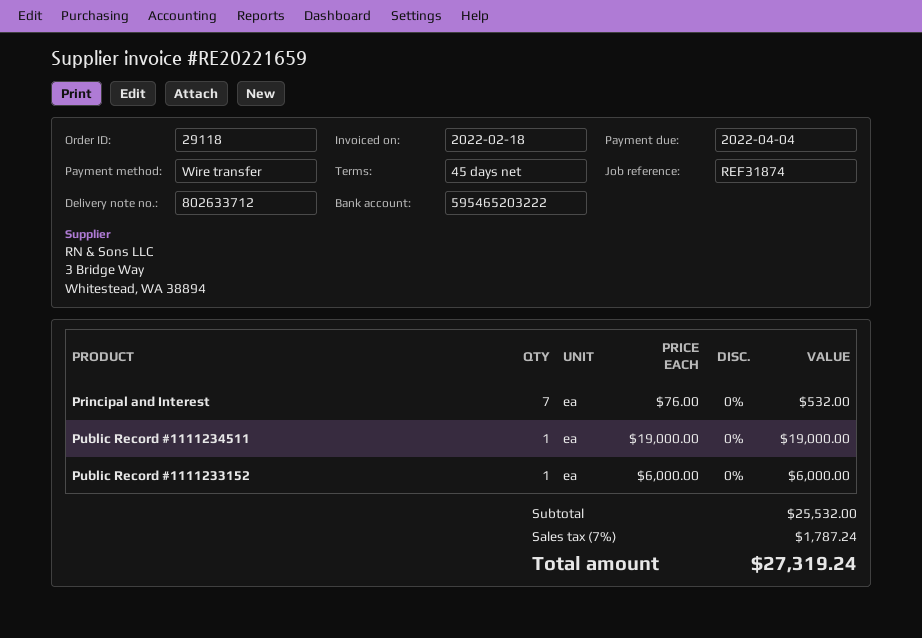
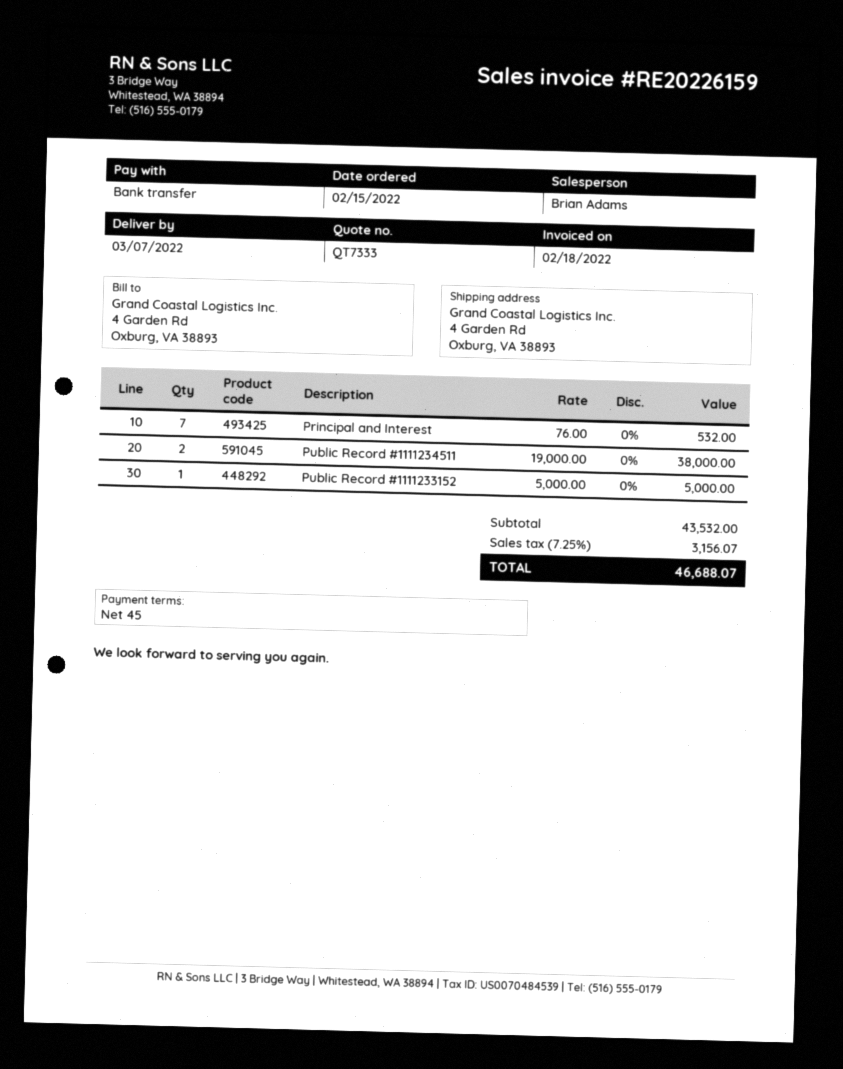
invoice number: RE20221659 -> RE20226159
Public Record #1111234511: 1 x 19000.00 = 19000.00 -> 2 x 19000.00 = 38000.00
Public Record #1111233152: 1 x 6000.00 = 6000.00 -> 1 x 5000.00 = 5000.00
subtotal: 25532.00 -> 43532.00
tax: 7% = 1787.24 -> 7.25% = 3156.07
total: 27319.24 -> 46688.07

